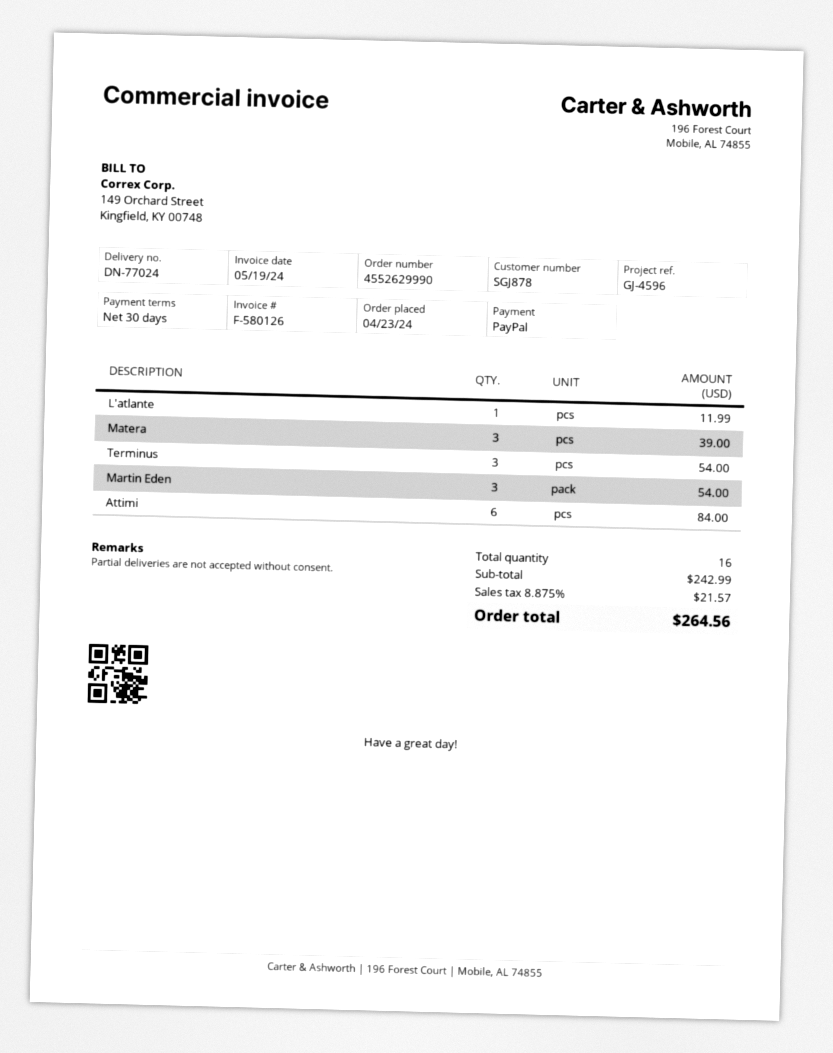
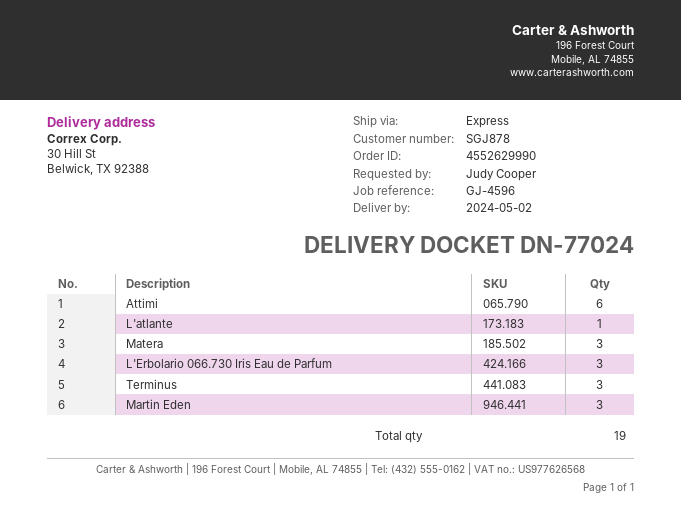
L'Erbolario 066.730 Iris Eau de Parfum: none -> 3
total quantity: 16 -> 19

